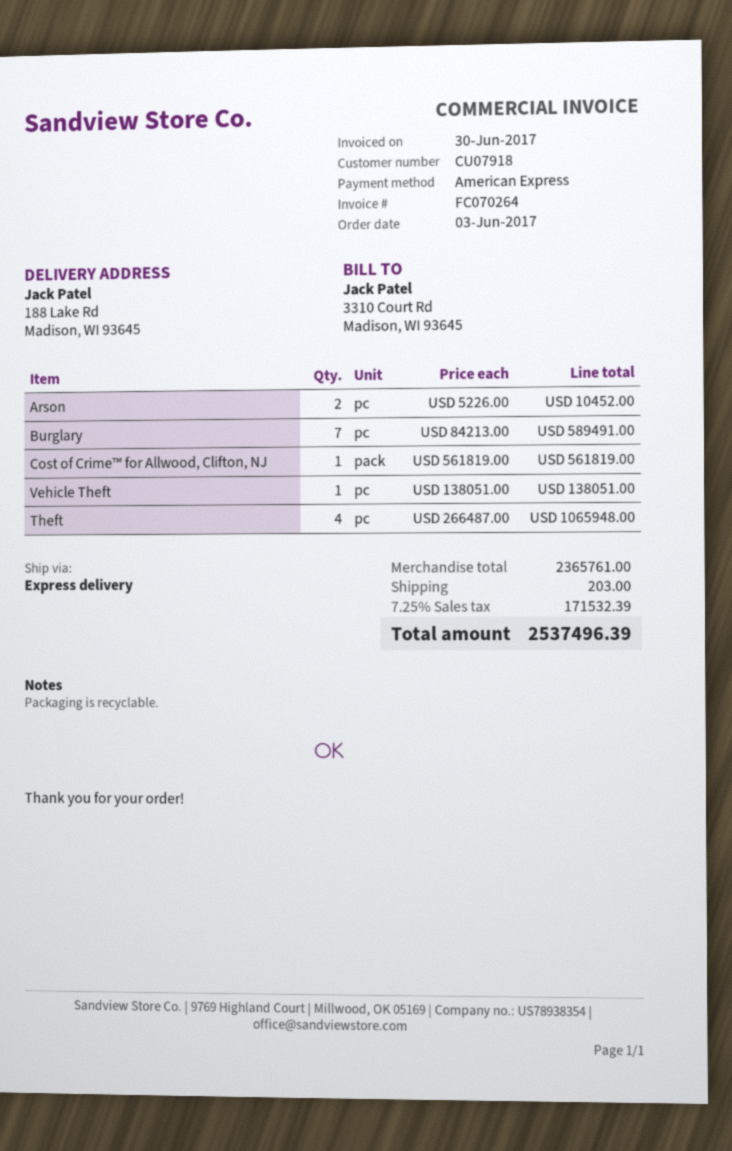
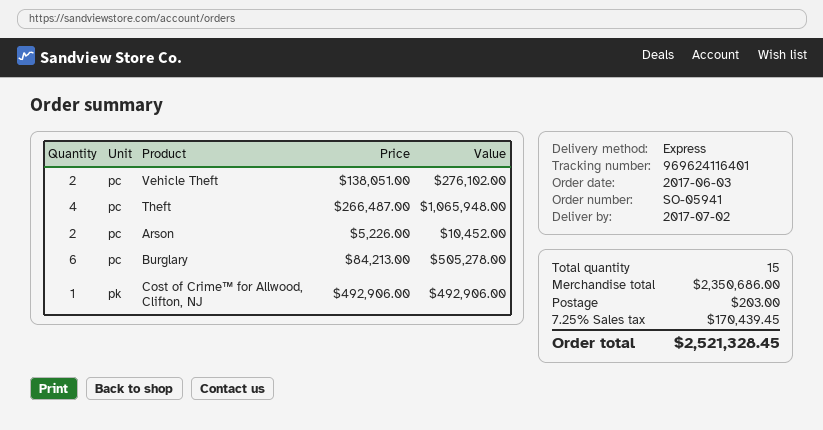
Burglary: 7 x 84213.00 = 589491.00 -> 6 x 84213.00 = 505278.00
Cost of Crime™ for Allwood, Clifton, NJ: 1 x 561819.00 = 561819.00 -> 1 x 492906.00 = 492906.00
Vehicle Theft: 1 x 138051.00 = 138051.00 -> 2 x 138051.00 = 276102.00
subtotal: 2365761.00 -> 2350686.00
tax: 7.25% = 171532.39 -> 7.25% = 170439.45
total: 2537496.39 -> 2521328.45

